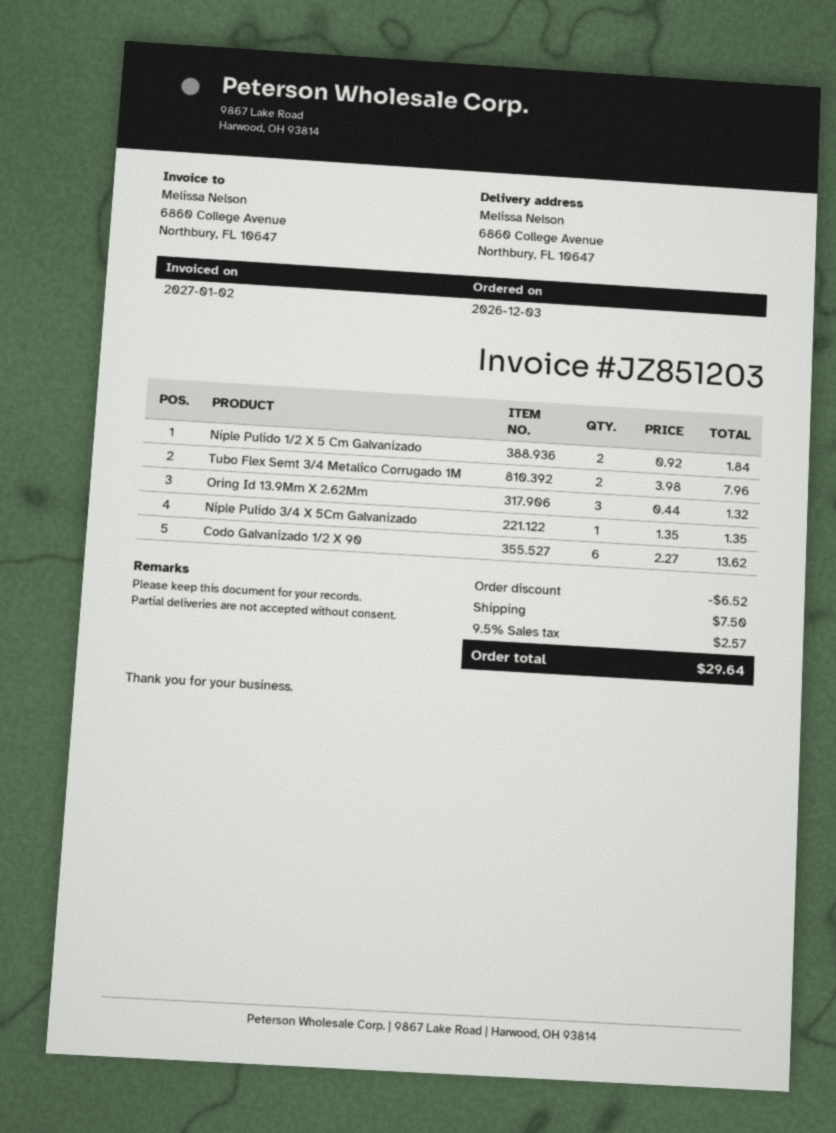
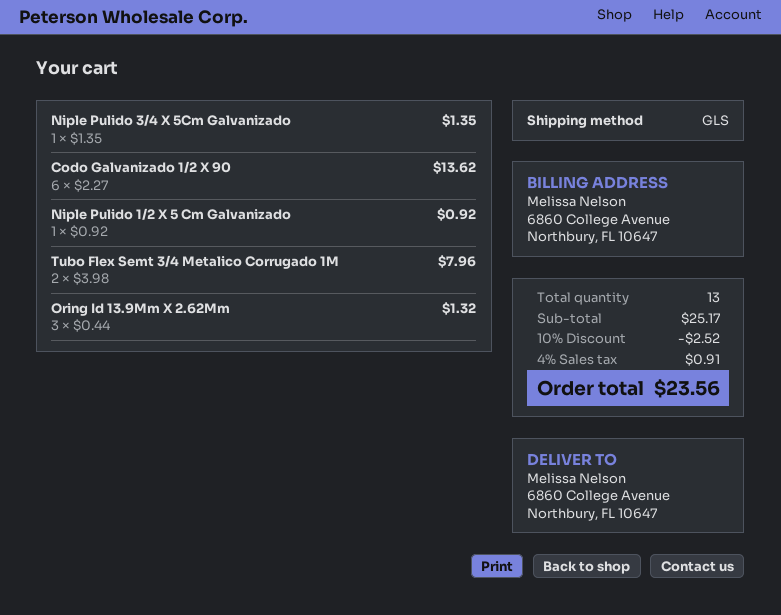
Niple Pulido 1/2 X 5 Cm Galvanizado: 2 x 0.92 = 1.84 -> 1 x 0.92 = 0.92
discount: 6.52 -> 2.52
shipping: 7.50 -> none
tax: 9.5% = 2.57 -> 4% = 0.91
total: 29.64 -> 23.56

